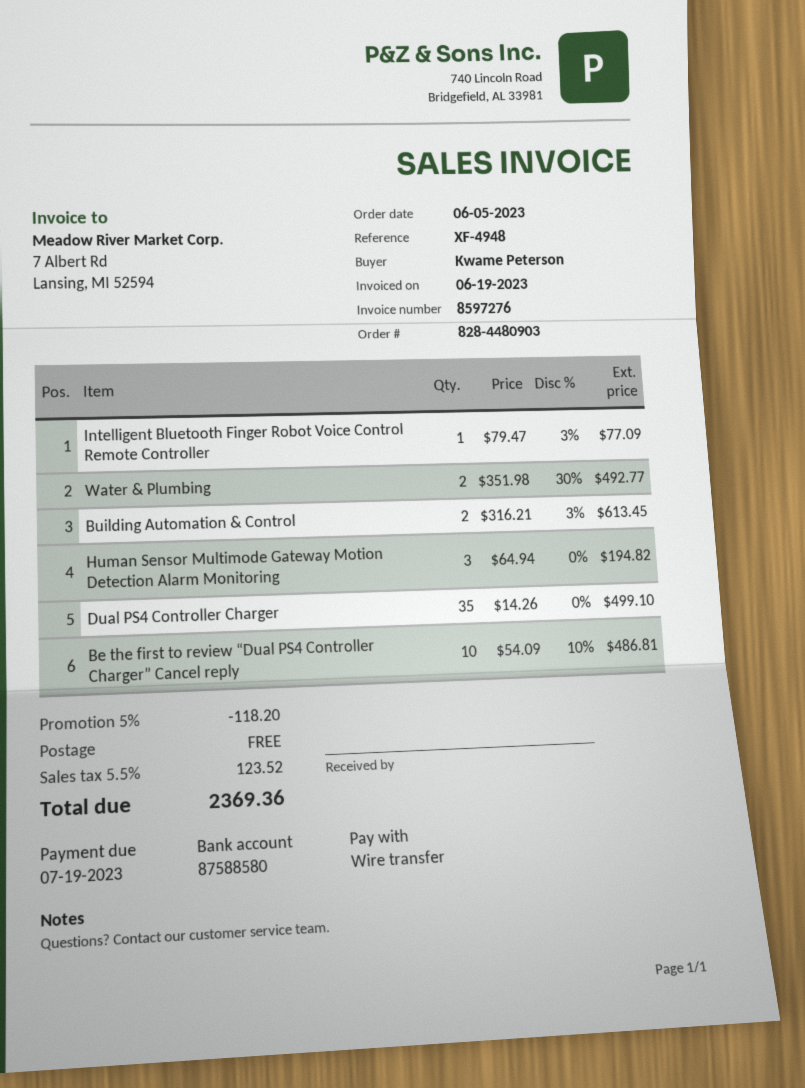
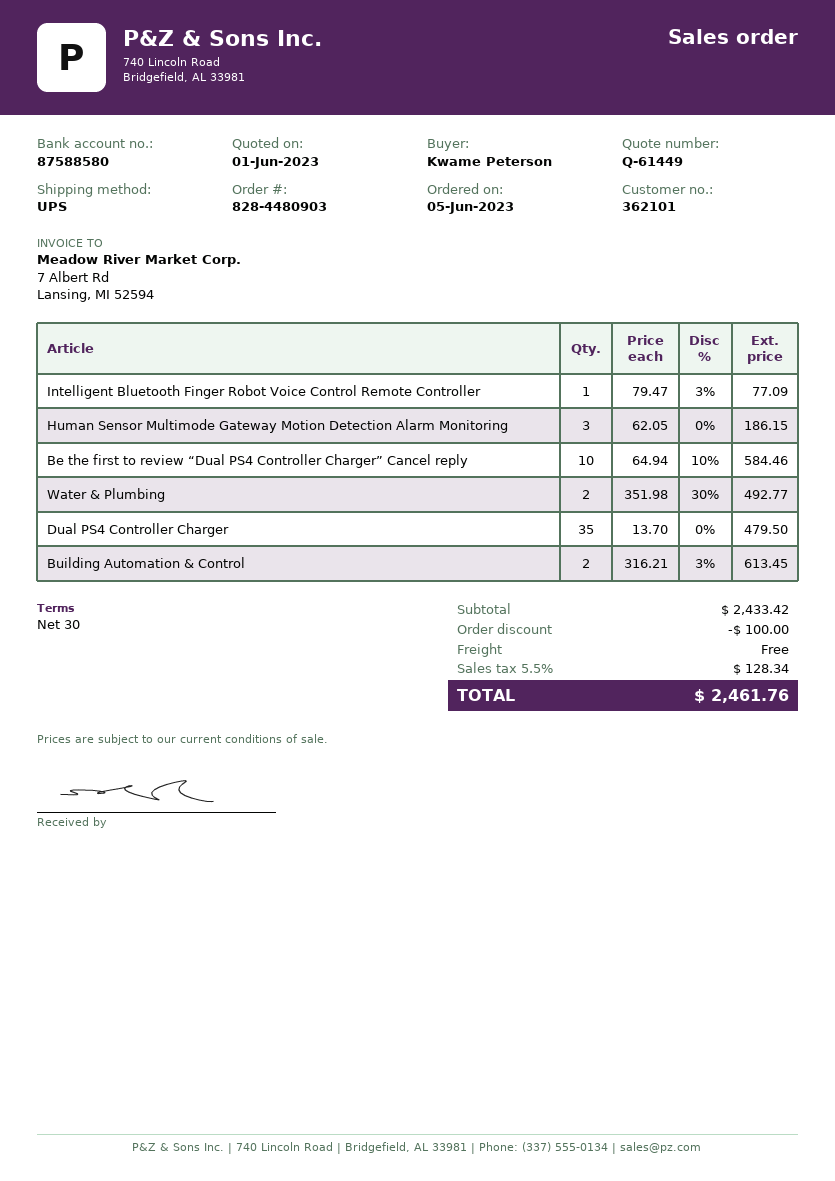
Human Sensor Multimode Gateway Motion Detection Alarm Monitoring: 3 x 64.94 = 194.82 -> 3 x 62.05 = 186.15
Dual PS4 Controller Charger: 35 x 14.26 = 499.10 -> 35 x 13.70 = 479.50
Be the first to review “Dual PS4 Controller Charger” Cancel reply: 10 x 54.09 - 10% = 486.81 -> 10 x 64.94 - 10% = 584.46
discount: 118.20 -> 100.00
tax: 5.5% = 123.52 -> 5.5% = 128.34
total: 2369.36 -> 2461.76

